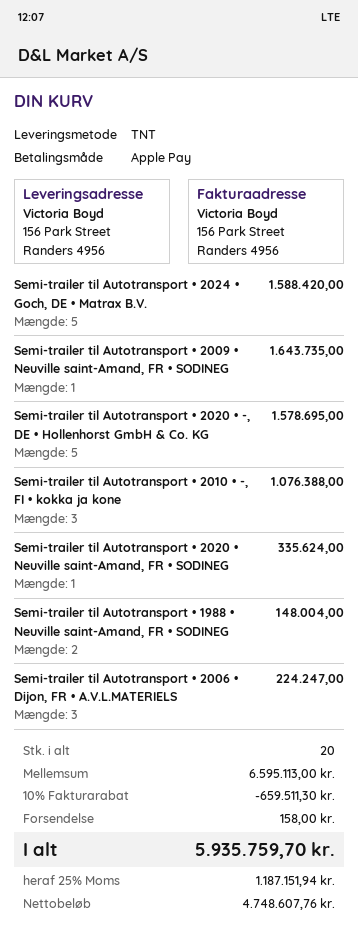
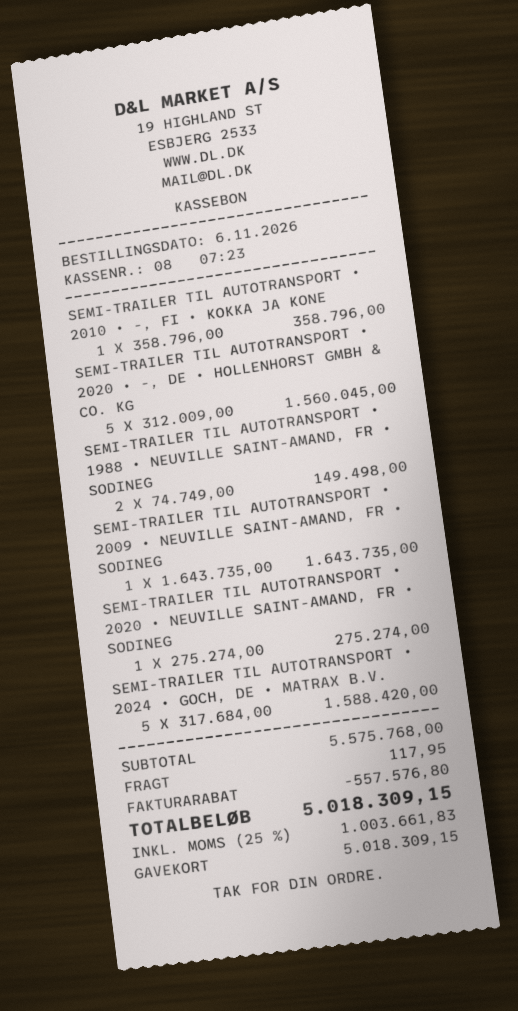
payment method: Apple Pay -> gift card
Semi-trailer til Autotransport • 2020 • -, DE • Hollenhorst GmbH & Co. KG: 5 for 1578695.00 -> 5 for 1560045.00
Semi-trailer til Autotransport • 2010 • -, FI • kokka ja kone: 3 for 1076388.00 -> 1 for 358796.00
Semi-trailer til Autotransport • 2020 • Neuville saint-Amand, FR • SODINEG: 1 for 335624.00 -> 1 for 275274.00
Semi-trailer til Autotransport • 1988 • Neuville saint-Amand, FR • SODINEG: 2 for 148004.00 -> 2 for 149498.00
Semi-trailer til Autotransport • 2006 • Dijon, FR • A.V.L.MATERIELS: 3 for 224247.00 -> none
subtotal: 6595113.00 -> 5575768.00
discount: 659511.30 -> 557576.80
shipping: 158.00 -> 117.95
tax: 25% = 1187151.94 -> 25% = 1003661.83
total: 5935759.70 -> 5018309.15

